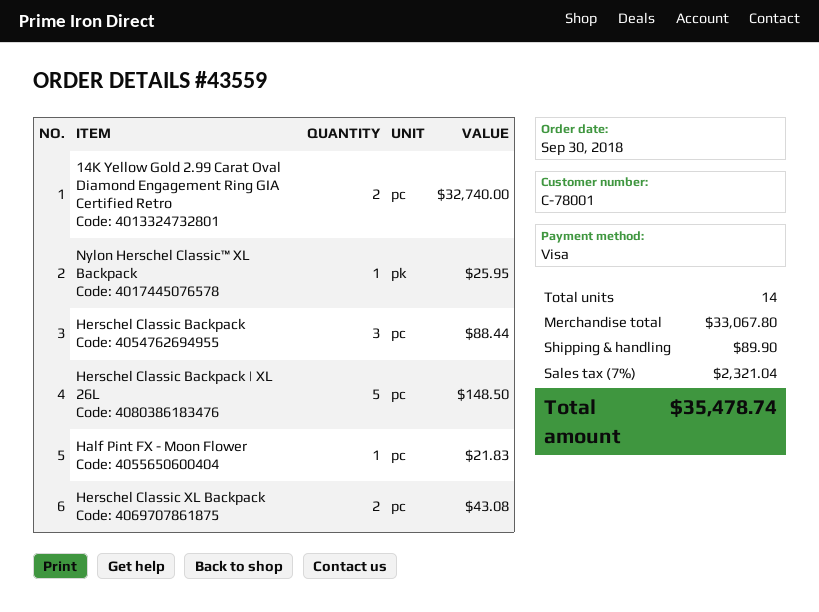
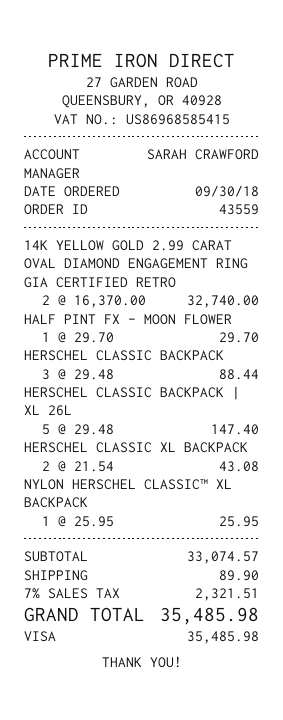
Herschel Classic Backpack | XL 26L: 5 for 148.50 -> 5 for 147.40
Half Pint FX - Moon Flower: 1 for 21.83 -> 1 for 29.70
subtotal: 33067.80 -> 33074.57
tax: 7% = 2321.04 -> 7% = 2321.51
total: 35478.74 -> 35485.98

